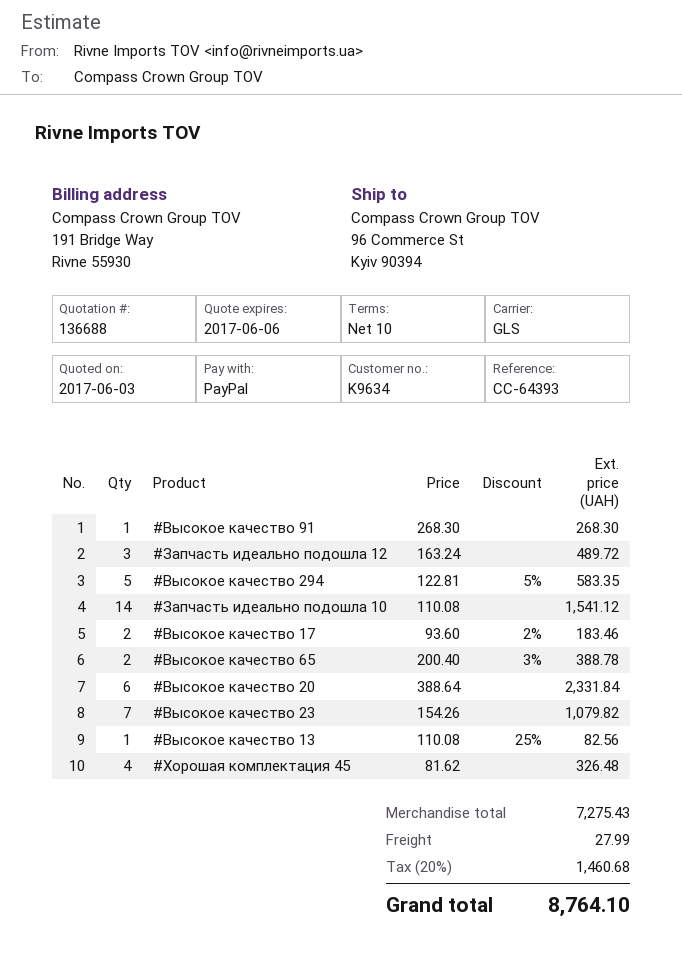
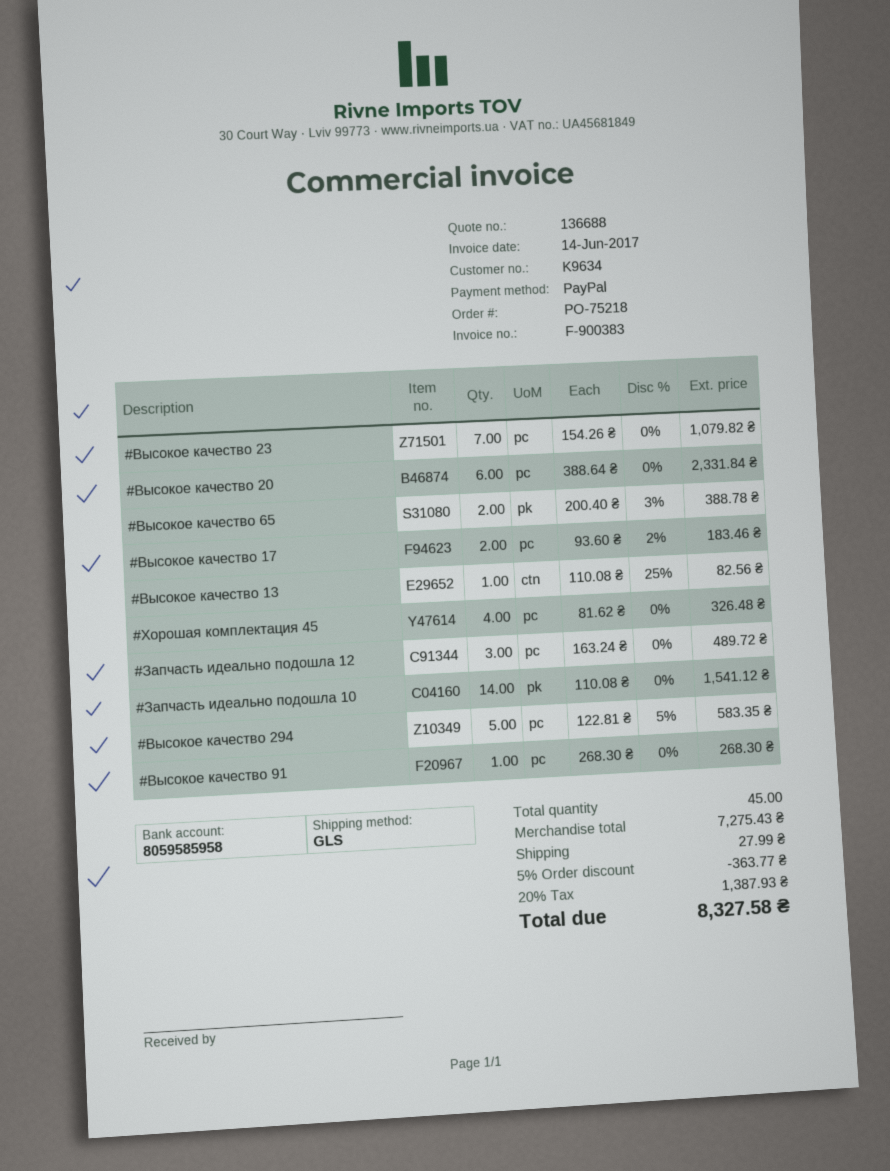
discount: none -> 5% = 363.77
tax: 20% = 1460.68 -> 20% = 1387.93
total: 8764.10 -> 8327.58

